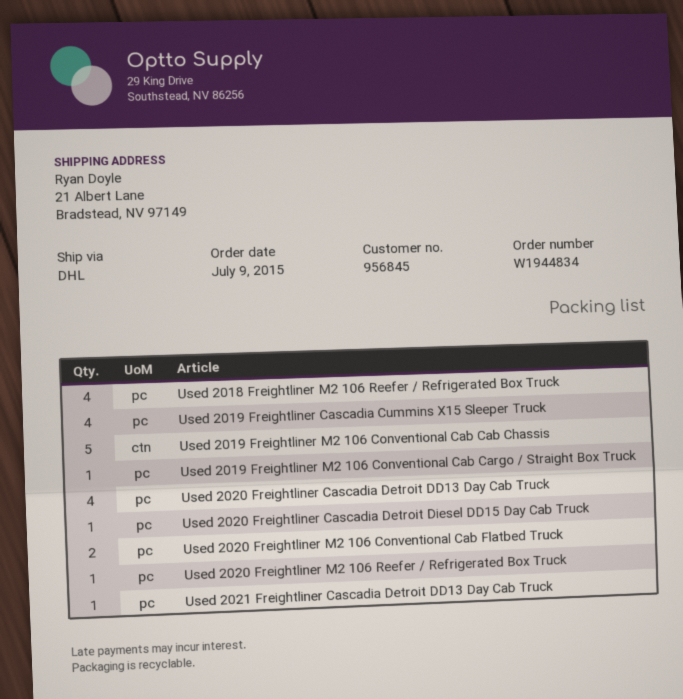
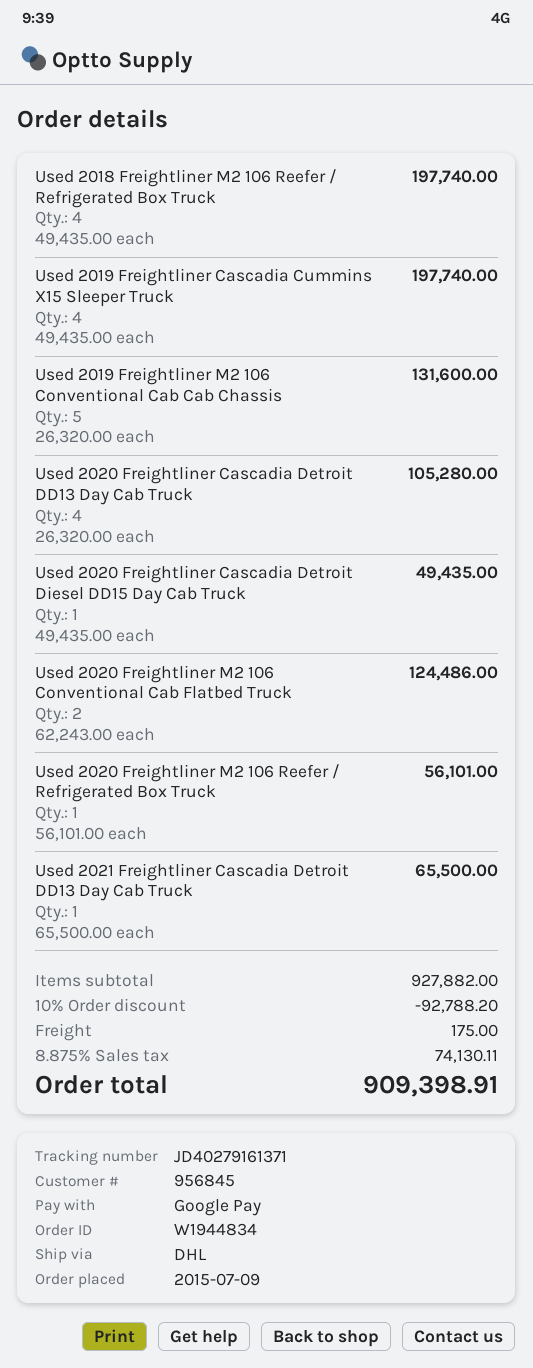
Used 2019 Freightliner M2 106 Conventional Cab Cargo / Straight Box Truck: 1 -> none

